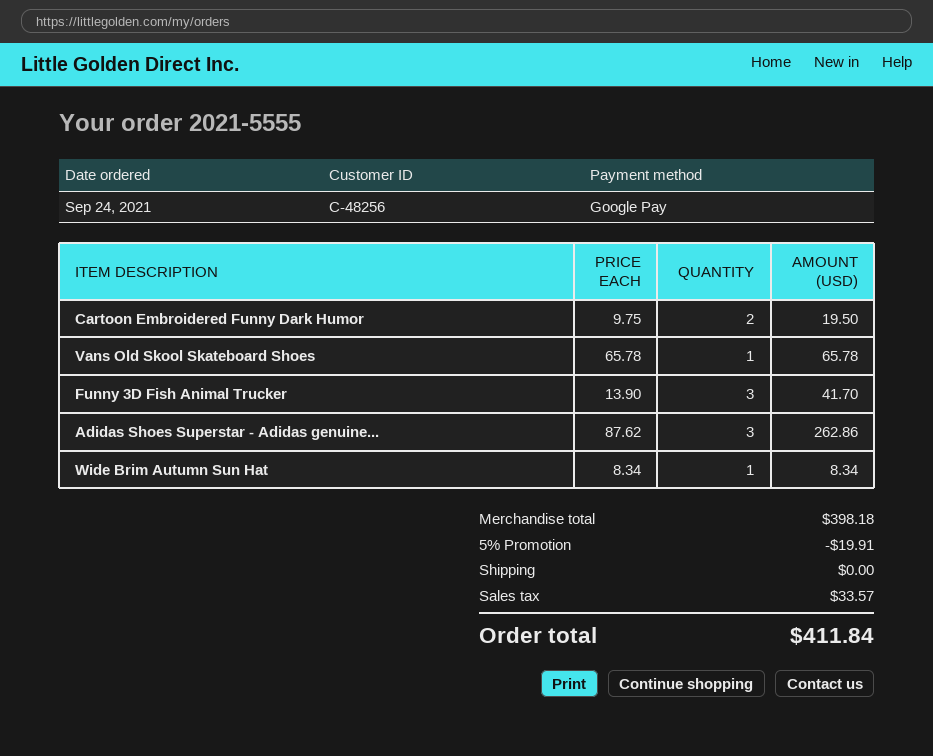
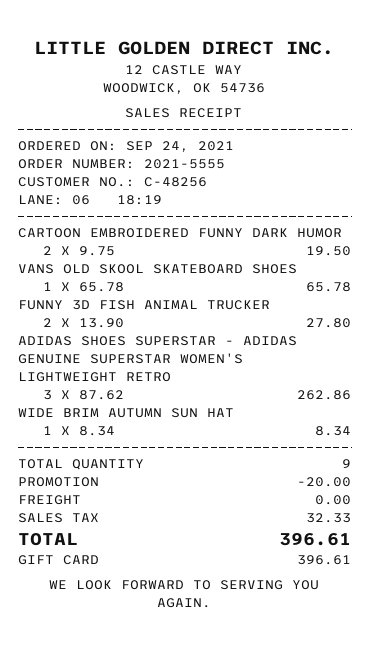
payment method: Google Pay -> gift card
Funny 3D Fish Animal Trucker: 3 x 13.90 = 41.70 -> 2 x 13.90 = 27.80
discount: 19.91 -> 20.00
tax: 33.57 -> 32.33
total: 411.84 -> 396.61

